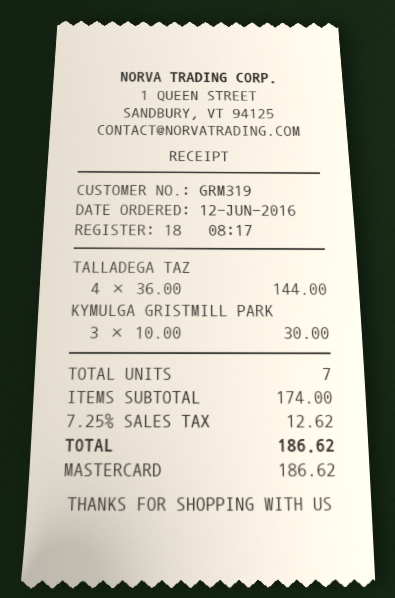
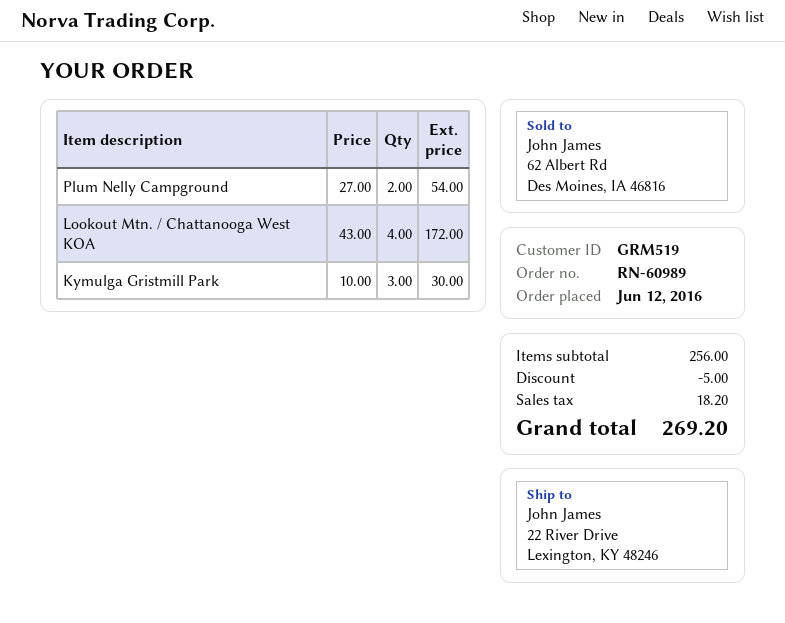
customer number: GRM319 -> GRM519
TALLADEGA TAZ: 4 x 36.00 = 144.00 -> none
Plum Nelly Campground: none -> 2 x 27.00 = 54.00
Lookout Mtn. / Chattanooga West KOA: none -> 4 x 43.00 = 172.00
subtotal: 174.00 -> 256.00
discount: none -> 5.00
tax: 12.62 -> 18.20
total: 186.62 -> 269.20

